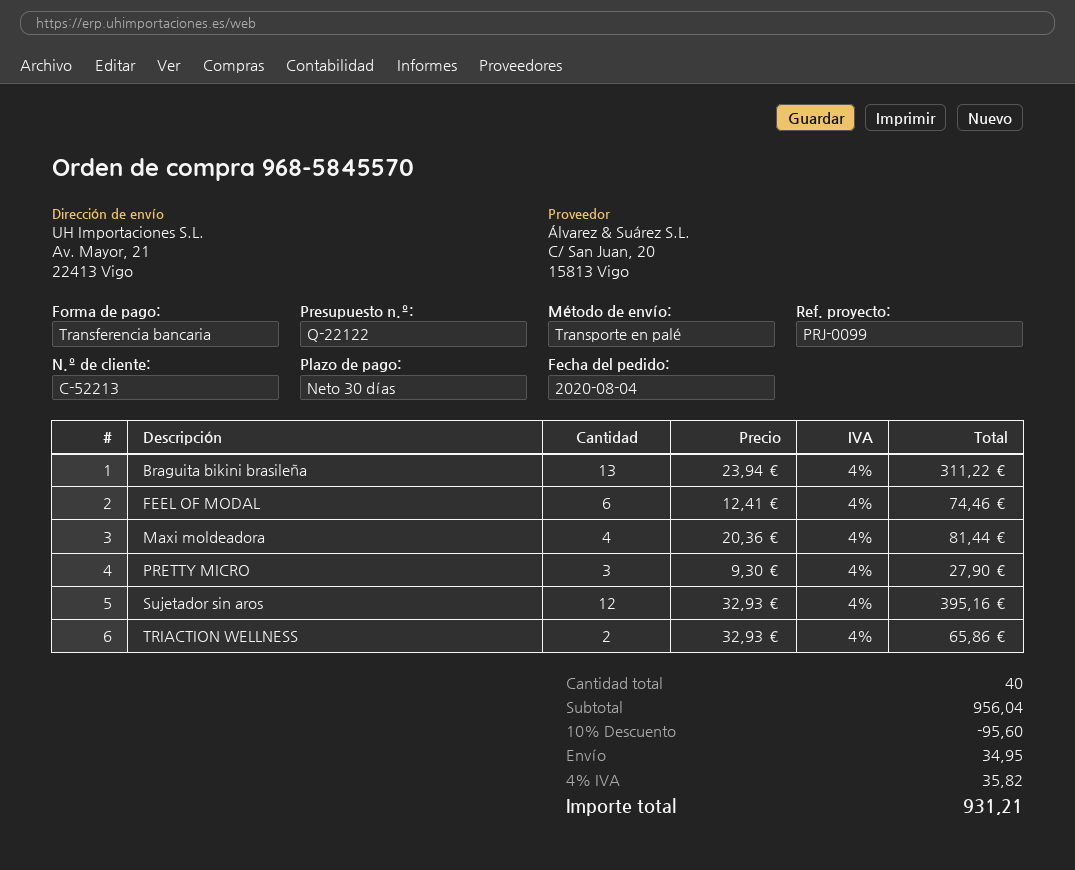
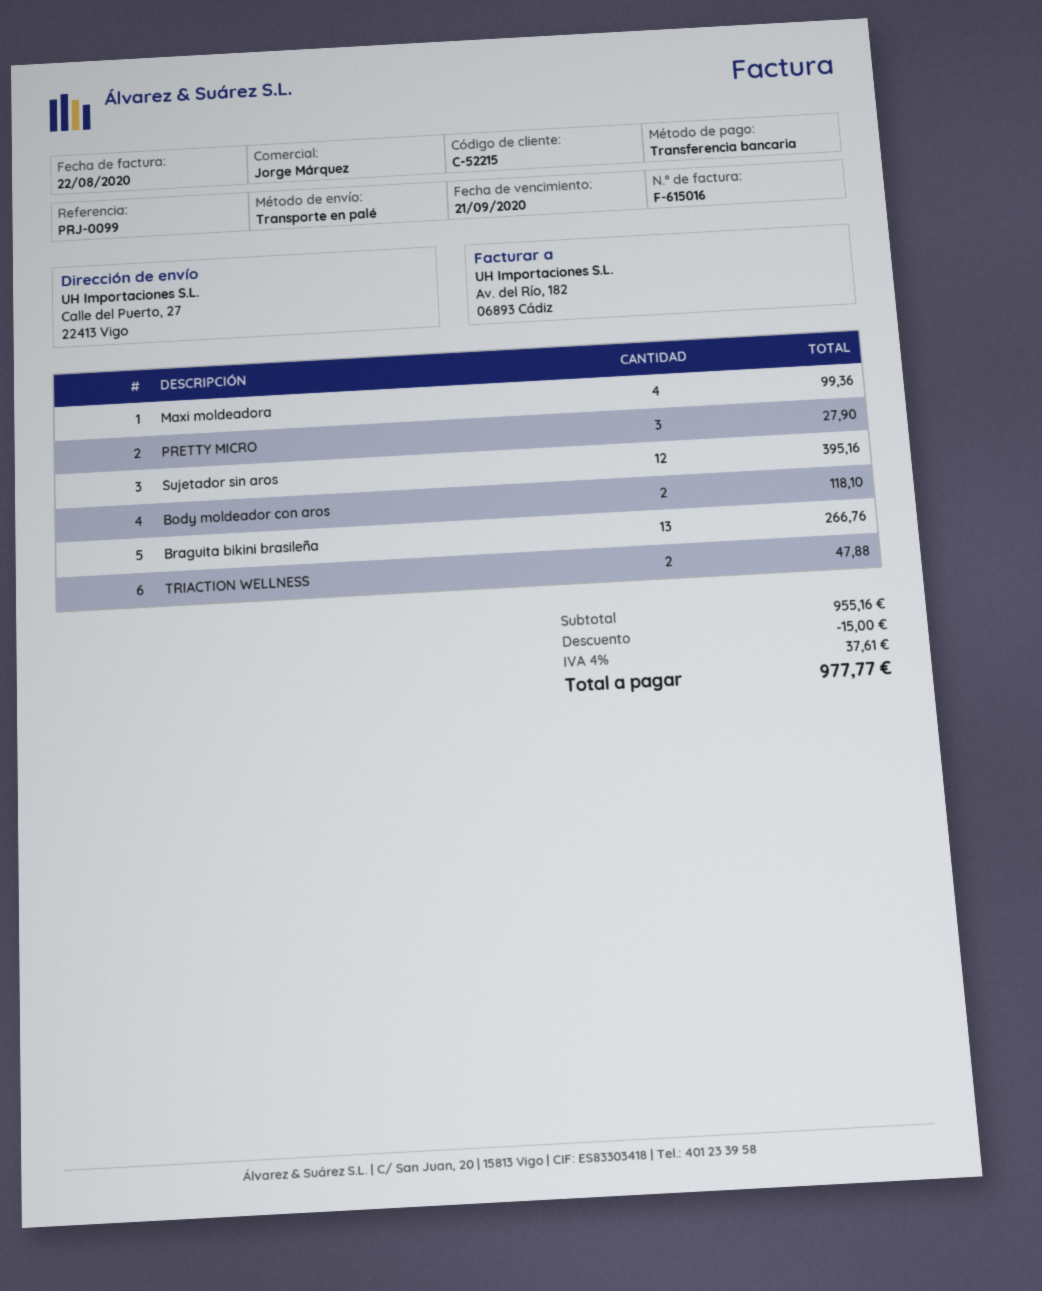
customer number: C-52213 -> C-52215
ship to: Av. Mayor, 21, 22413 Vigo -> Calle del Puerto, 27, 22413 Vigo
Braguita bikini brasileña: 13 for 311.22 -> 13 for 266.76
FEEL OF MODAL: 6 for 74.46 -> none
Maxi moldeadora: 4 for 81.44 -> 4 for 99.36
TRIACTION WELLNESS: 2 for 65.86 -> 2 for 47.88
Body moldeador con aros: none -> 2 for 118.10
subtotal: 956.04 -> 955.16
discount: 95.60 -> 15.00
shipping: 34.95 -> none
tax: 4% = 35.82 -> 4% = 37.61
total: 931.21 -> 977.77

